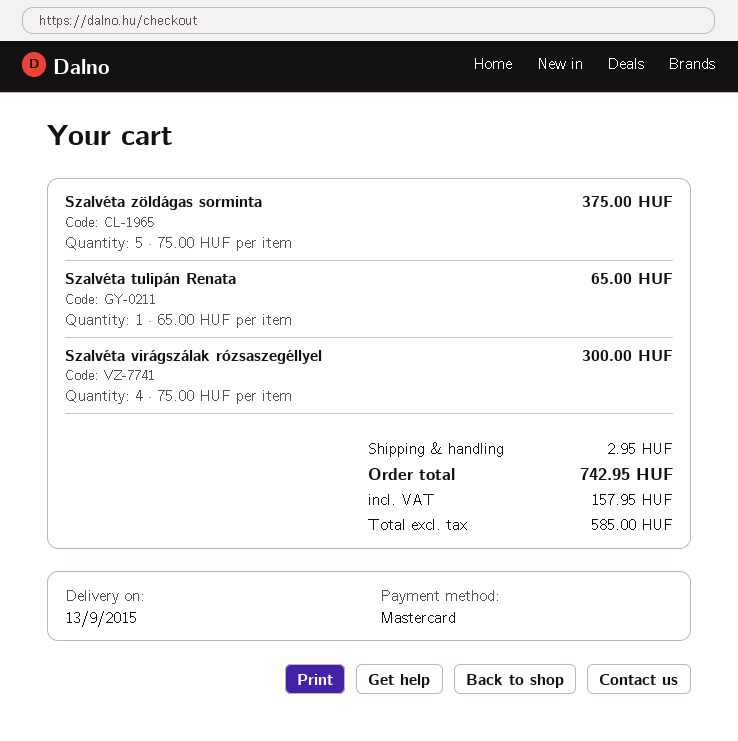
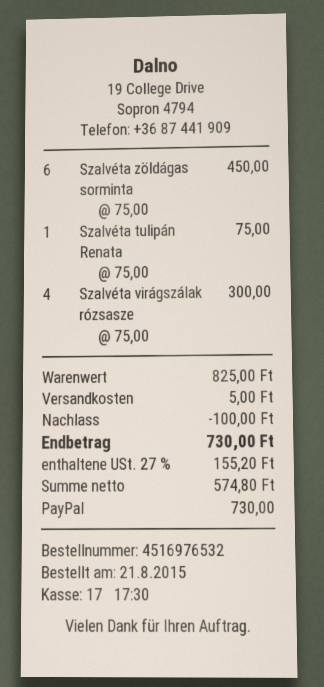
payment method: Mastercard -> PayPal
Szalvéta zöldágas sorminta: 5 x 75.00 = 375.00 -> 6 x 75.00 = 450.00
Szalvéta tulipán Renata: 1 x 65.00 = 65.00 -> 1 x 75.00 = 75.00
discount: none -> 100.00
shipping: 2.95 -> 5.00
net: 585.00 -> 574.80
tax: 157.95 -> 155.20
total: 742.95 -> 730.00

